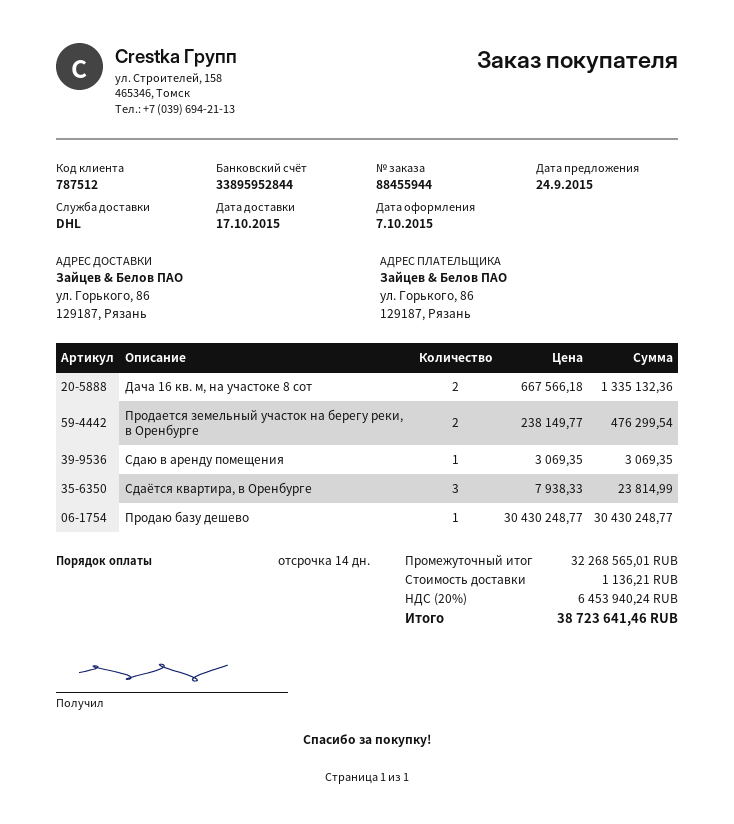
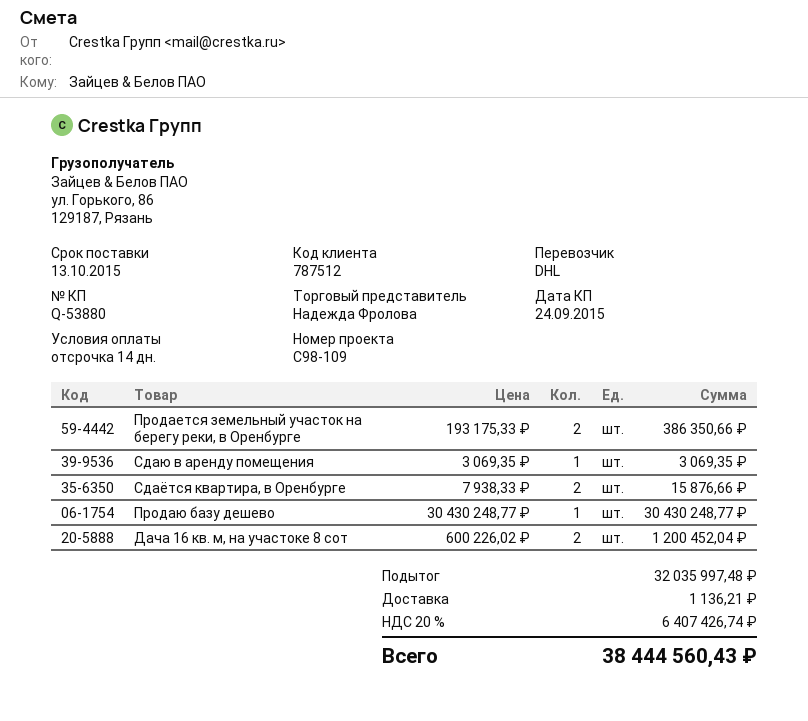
delivery date: 2015-10-17 -> 2015-10-13
Дача 16 кв. м, на участоке 8 сот: 2 x 667566.18 = 1335132.36 -> 2 x 600226.02 = 1200452.04
Продается земельный участок на берегу реки, в Оренбурге: 2 x 238149.77 = 476299.54 -> 2 x 193175.33 = 386350.66
Сдаётся квартира, в Оренбурге: 3 x 7938.33 = 23814.99 -> 2 x 7938.33 = 15876.66
subtotal: 32268565.01 -> 32035997.48
tax: 20% = 6453940.24 -> 20% = 6407426.74
total: 38723641.46 -> 38444560.43

